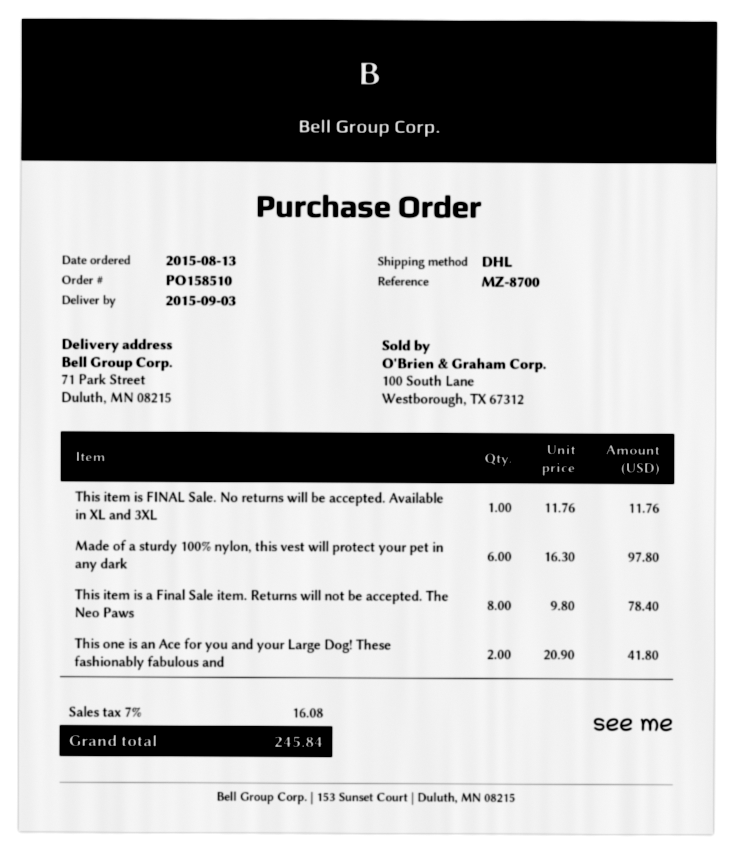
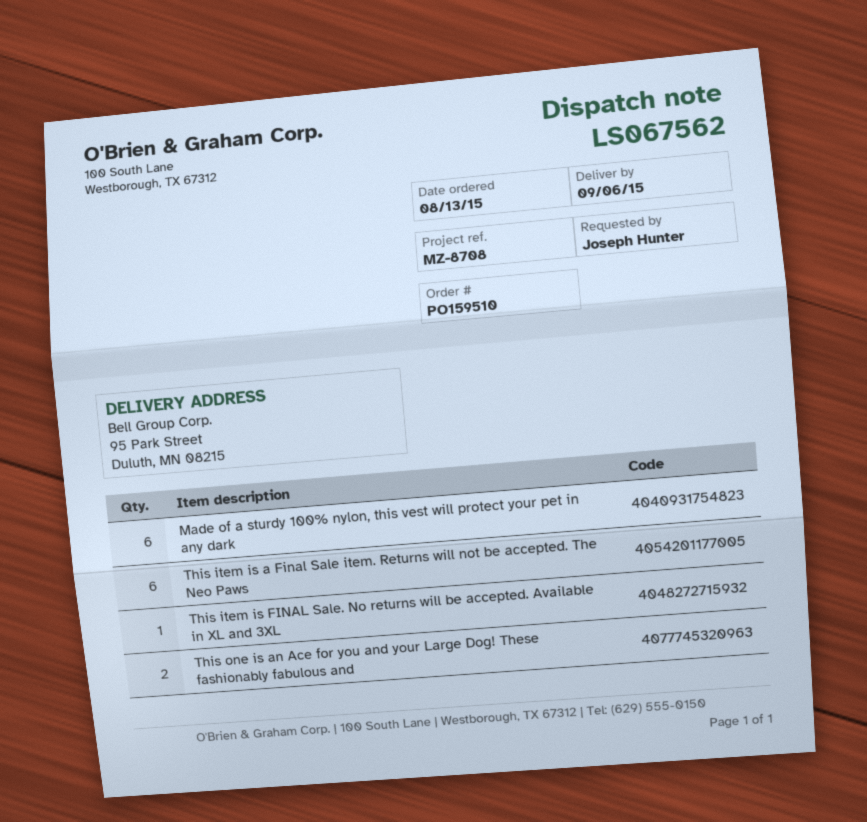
order number: PO158510 -> PO159510
delivery date: 2015-09-03 -> 2015-09-06
reference: MZ-8700 -> MZ-8708
ship to: 71 Park Street, Duluth, MN 08215 -> 95 Park Street, Duluth, MN 08215
This item is a Final Sale item. Returns will not be accepted. The Neo Paws: 8 -> 6

